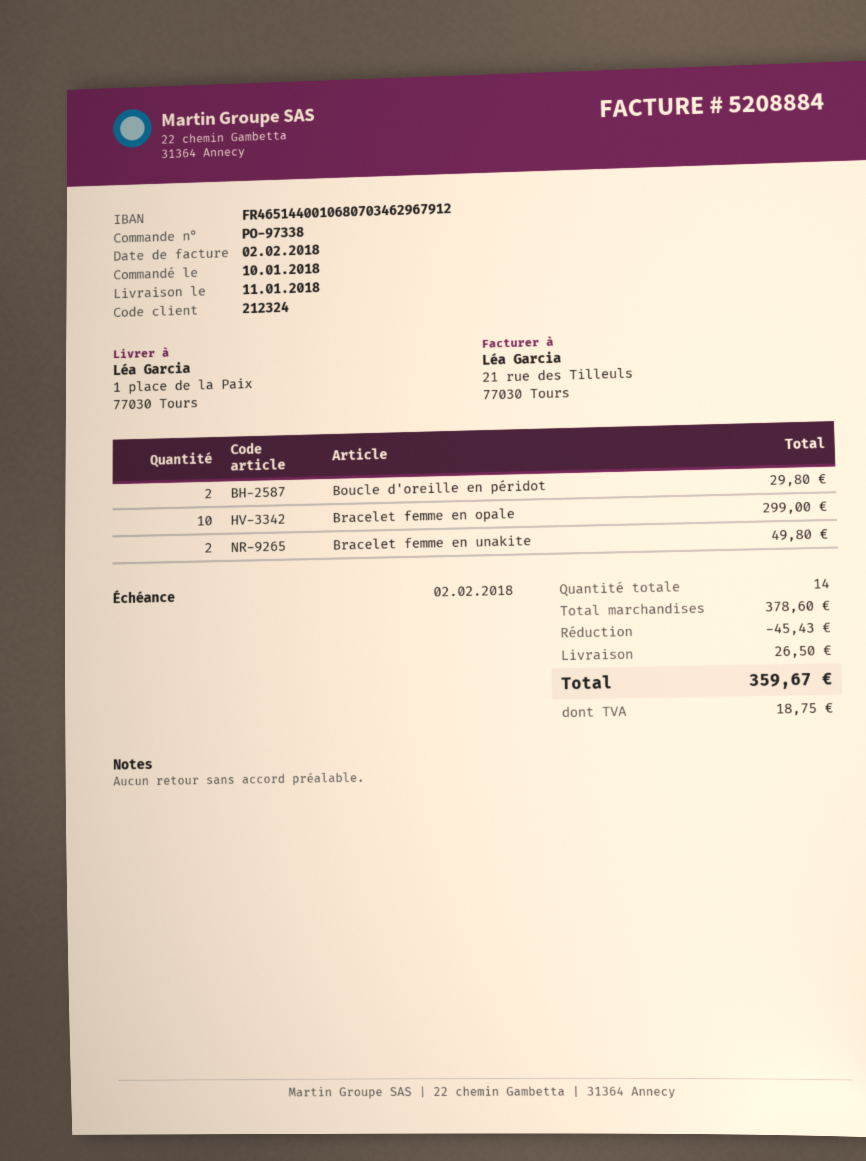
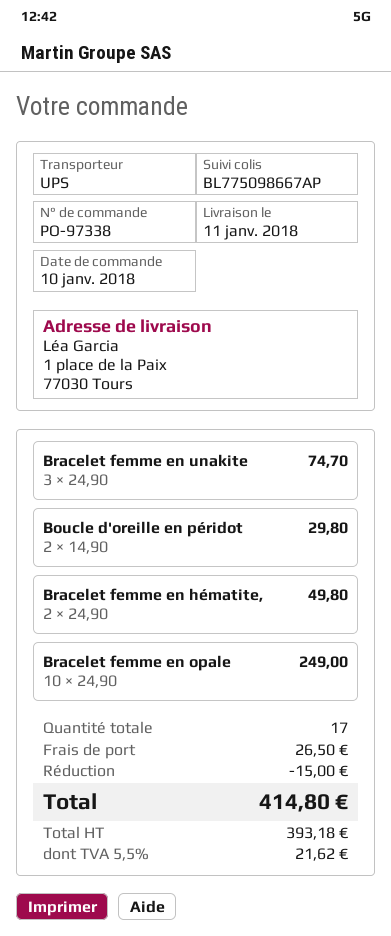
Bracelet femme en opale: 10 for 299.00 -> 10 for 249.00
Bracelet femme en unakite: 2 for 49.80 -> 3 for 74.70
Bracelet femme en hématite,: none -> 2 for 49.80
total quantity: 14 -> 17
discount: 45.43 -> 15.00
tax: 18.75 -> 21.62
total: 359.67 -> 414.80

